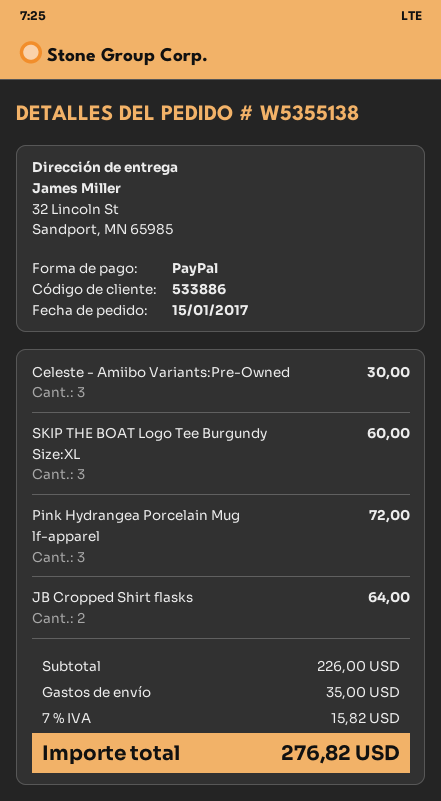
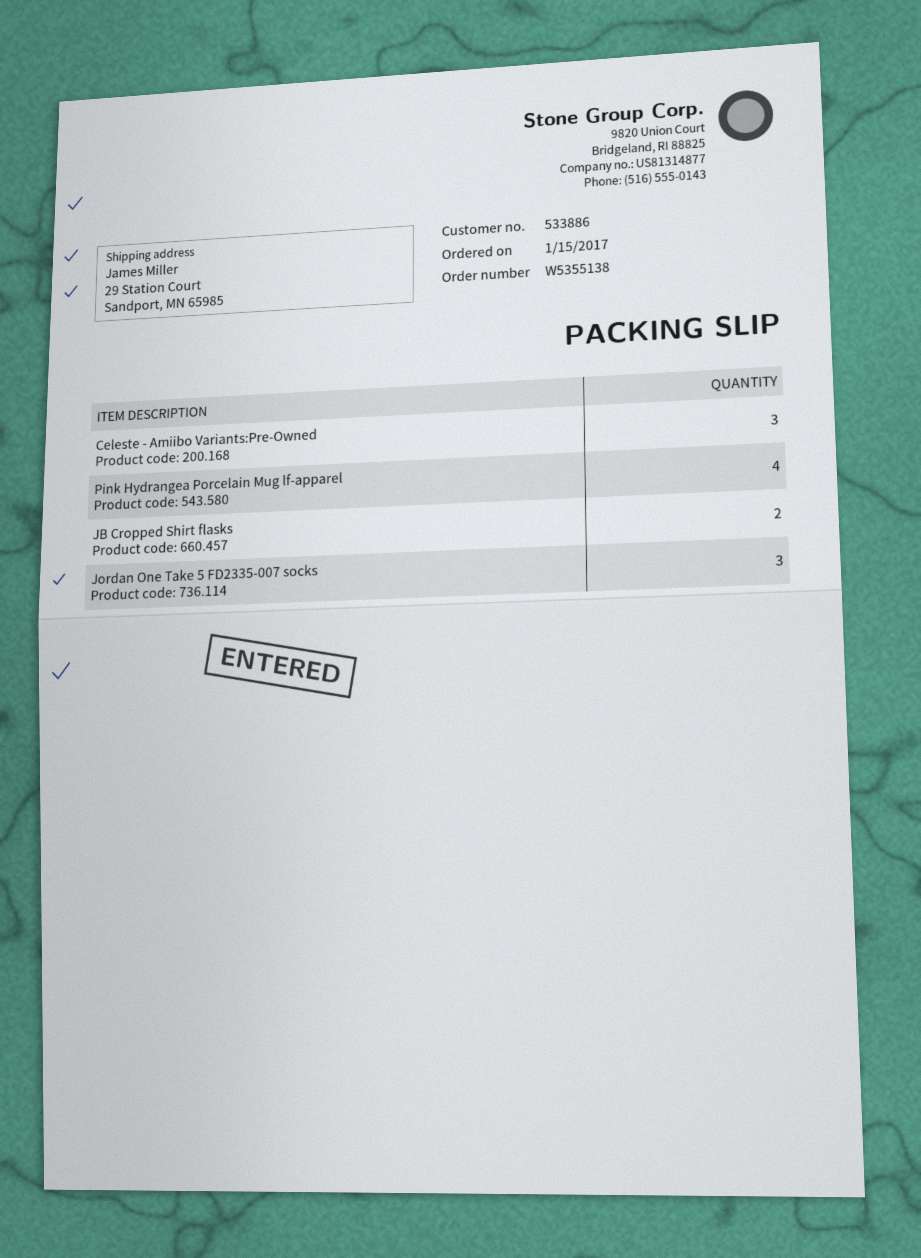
ship to: 32 Lincoln St, Sandport, MN 65985 -> 29 Station Court, Sandport, MN 65985
SKIP THE BOAT Logo Tee Burgundy Size:XL: 3 -> none
Pink Hydrangea Porcelain Mug lf-apparel: 3 -> 4
Jordan One Take 5 FD2335-007 socks: none -> 3

